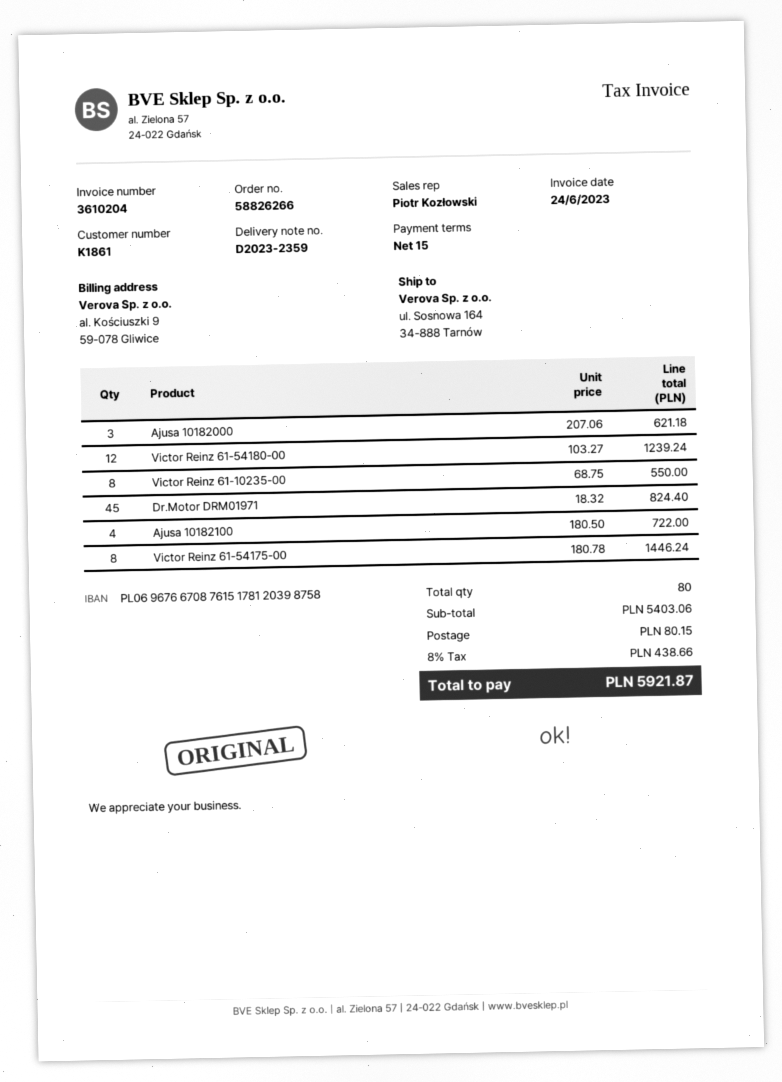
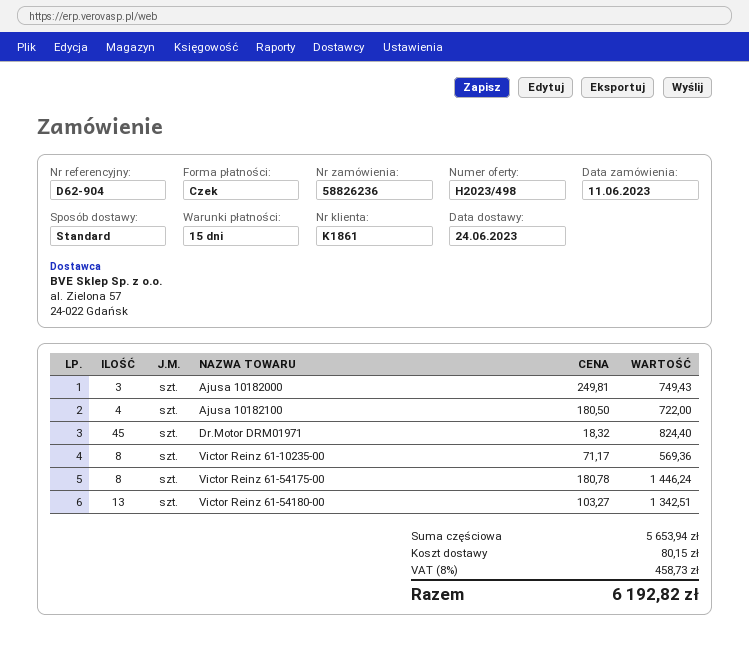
order number: 58826266 -> 58826236
Ajusa 10182000: 3 x 207.06 = 621.18 -> 3 x 249.81 = 749.43
Victor Reinz 61-54180-00: 12 x 103.27 = 1239.24 -> 13 x 103.27 = 1342.51
Victor Reinz 61-10235-00: 8 x 68.75 = 550.00 -> 8 x 71.17 = 569.36
subtotal: 5403.06 -> 5653.94
tax: 8% = 438.66 -> 8% = 458.73
total: 5921.87 -> 6192.82

